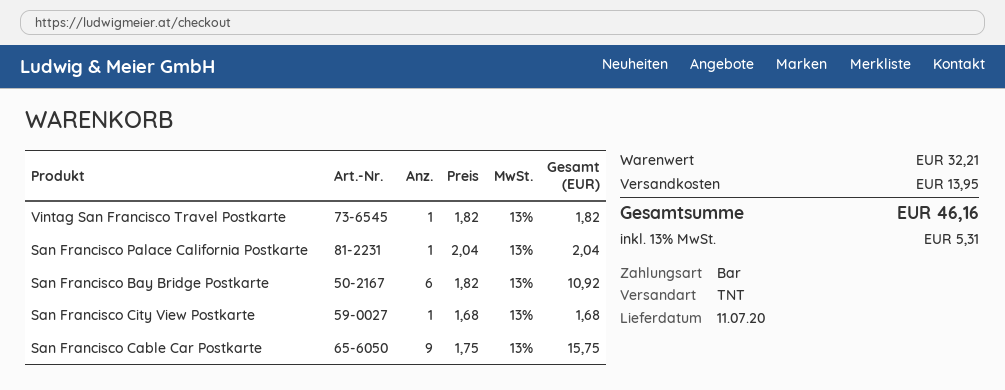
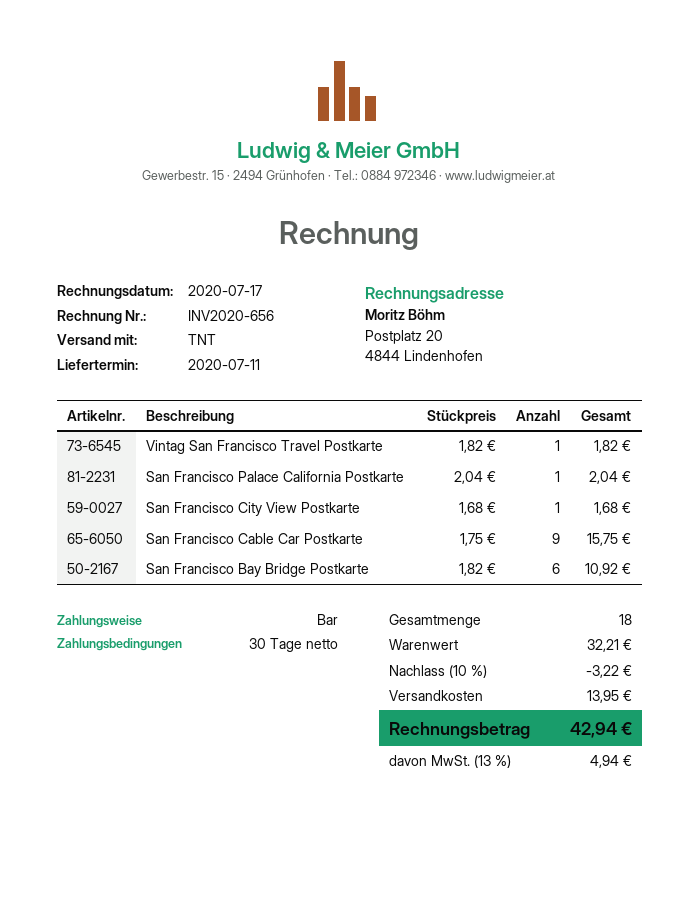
discount: none -> 10% = 3.22
tax: 13% = 5.31 -> 13% = 4.94
total: 46.16 -> 42.94

